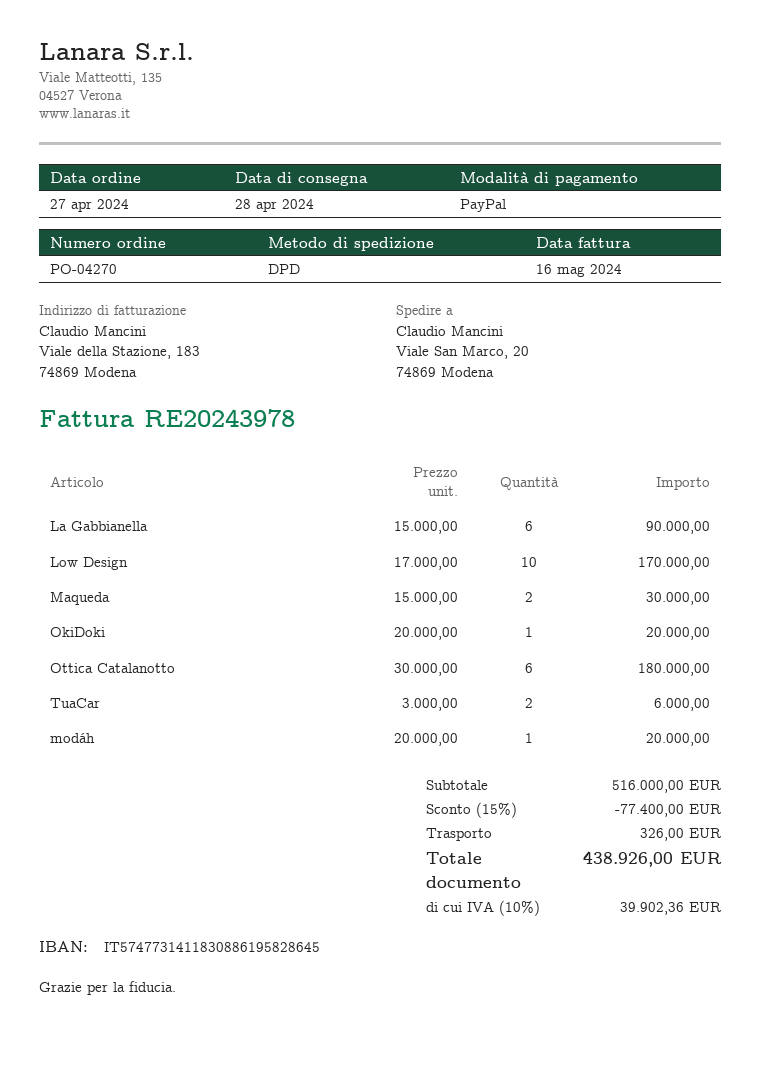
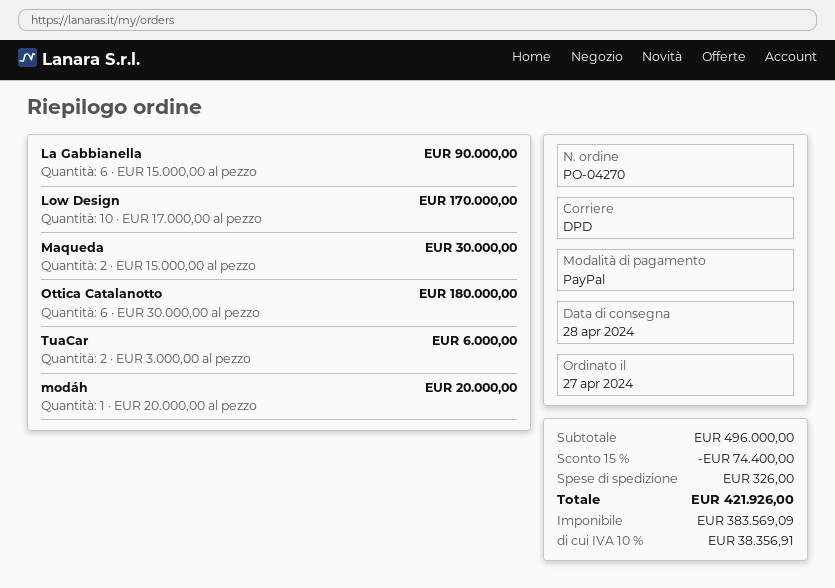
OkiDoki: 1 x 20000.00 = 20000.00 -> none
subtotal: 516000.00 -> 496000.00
discount: 15% = 77400.00 -> 15% = 74400.00
tax: 10% = 39902.36 -> 10% = 38356.91
total: 438926.00 -> 421926.00

